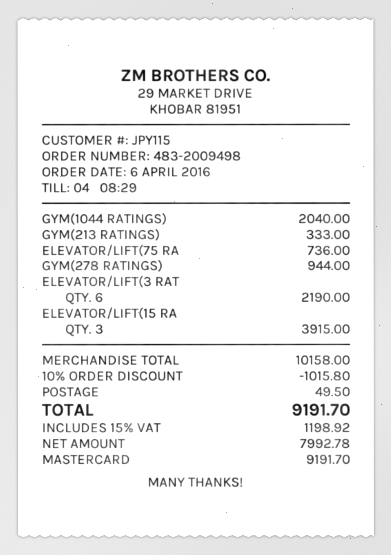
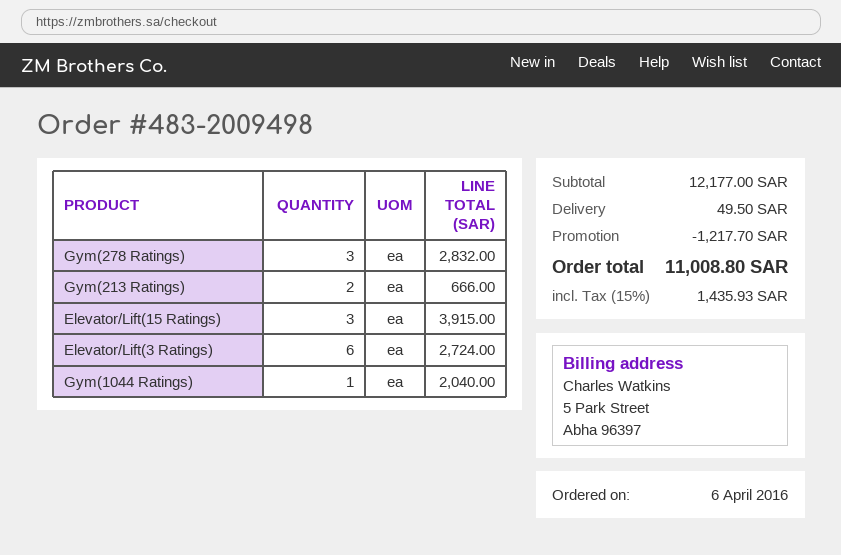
GYM(213 RATINGS): 1 for 333.00 -> 2 for 666.00
ELEVATOR/LIFT(75 RA: 1 for 736.00 -> none
GYM(278 RATINGS): 1 for 944.00 -> 3 for 2832.00
ELEVATOR/LIFT(3 RAT: 6 for 2190.00 -> 6 for 2724.00
subtotal: 10158.00 -> 12177.00
discount: 1015.80 -> 1217.70
tax: 15% = 1198.92 -> 15% = 1435.93
total: 9191.70 -> 11008.80

